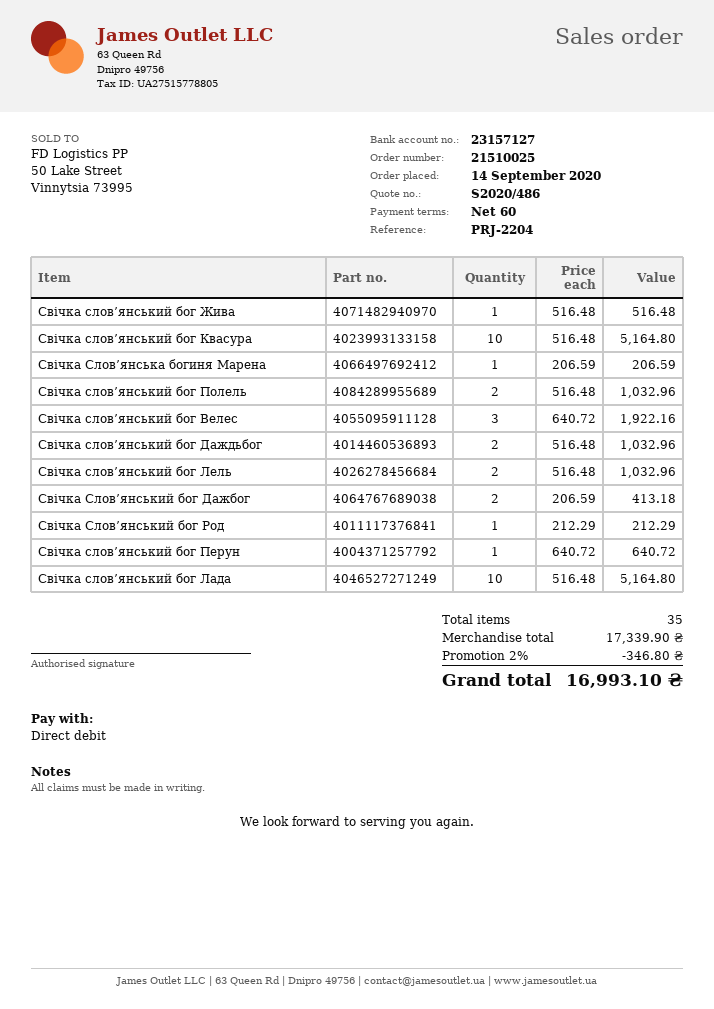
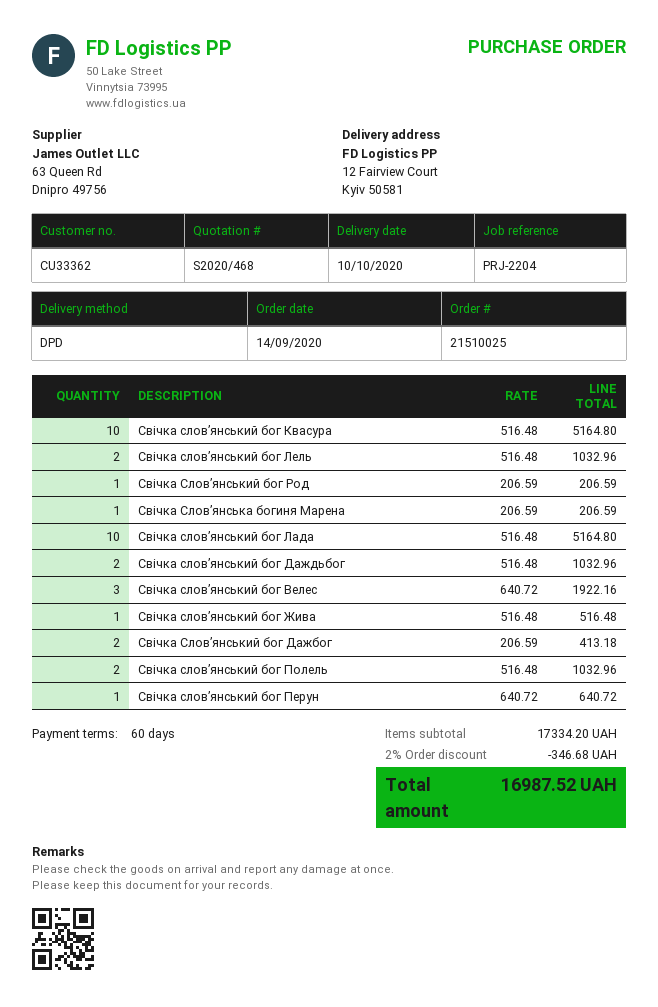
quote number: S2020/486 -> S2020/468
Свічка Слов’янський бог Род: 1 x 212.29 = 212.29 -> 1 x 206.59 = 206.59
subtotal: 17339.90 -> 17334.20
discount: 2% = 346.80 -> 2% = 346.68
total: 16993.10 -> 16987.52

